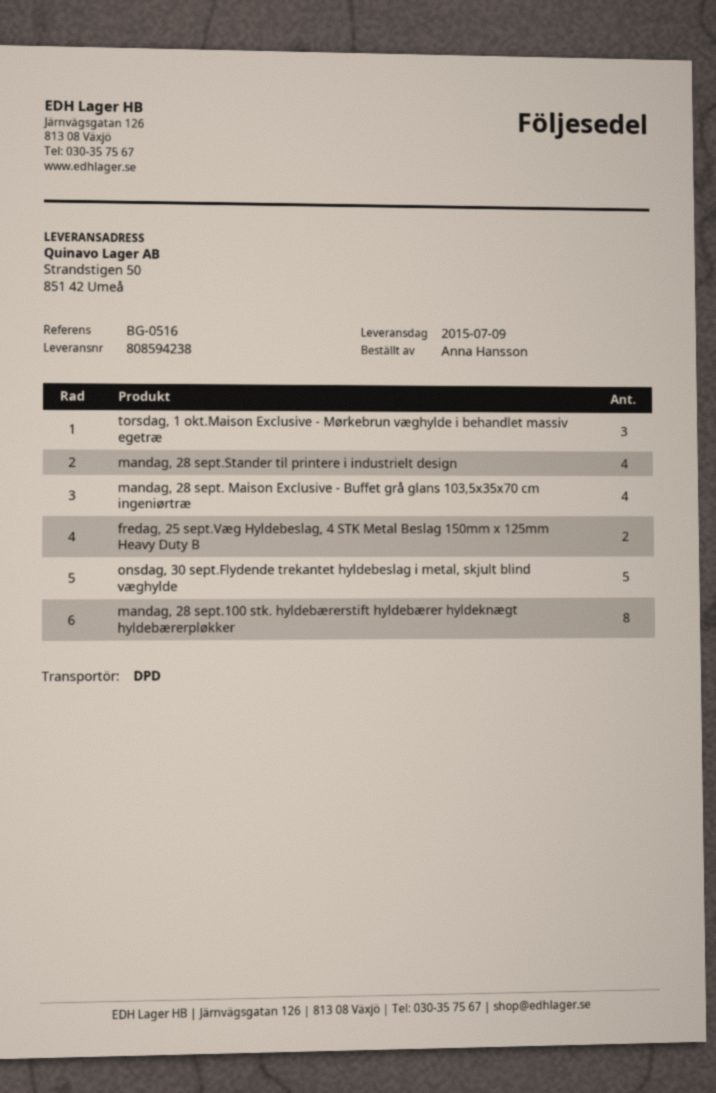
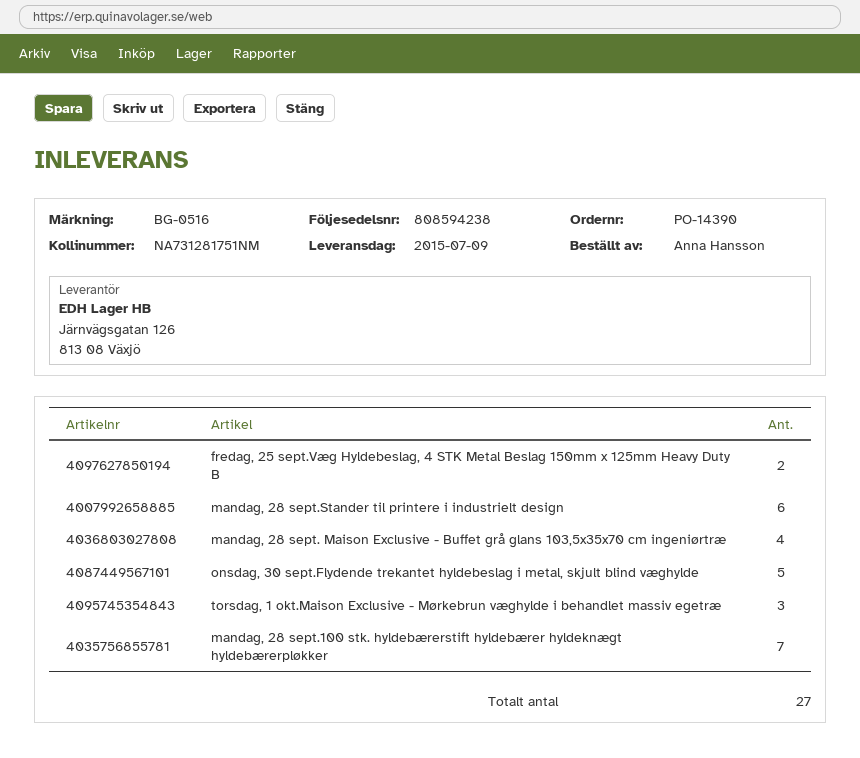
mandag, 28 sept.Stander til printere i industrielt design: 4 -> 6
mandag, 28 sept.100 stk. hyldebærerstift hyldebærer hyldeknægt hyldebærerpløkker: 8 -> 7

